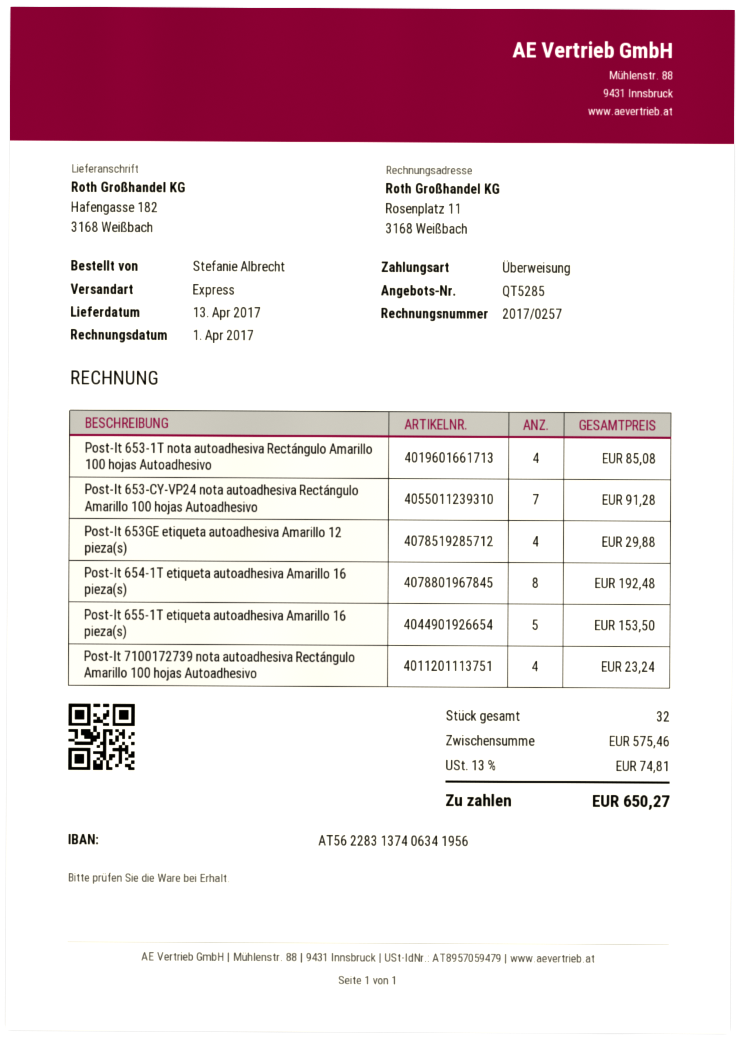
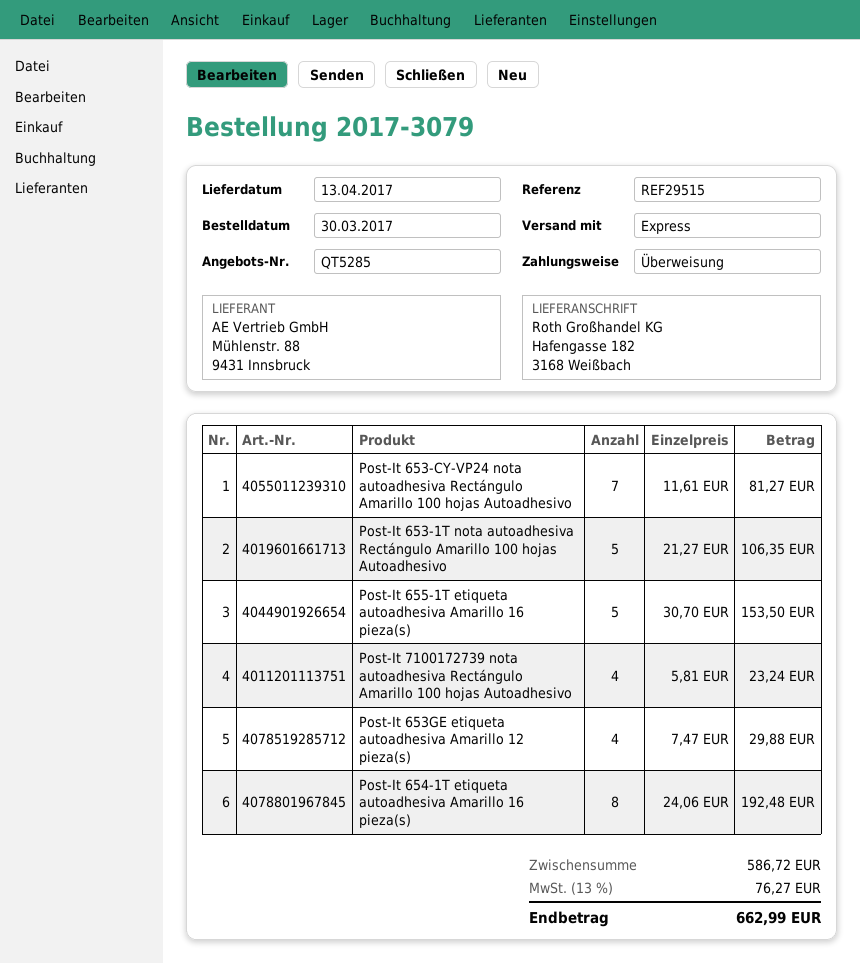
Post-It 653-1T nota autoadhesiva Rectángulo Amarillo 100 hojas Autoadhesivo: 4 for 85.08 -> 5 for 106.35
Post-It 653-CY-VP24 nota autoadhesiva Rectángulo Amarillo 100 hojas Autoadhesivo: 7 for 91.28 -> 7 for 81.27
subtotal: 575.46 -> 586.72
tax: 13% = 74.81 -> 13% = 76.27
total: 650.27 -> 662.99

